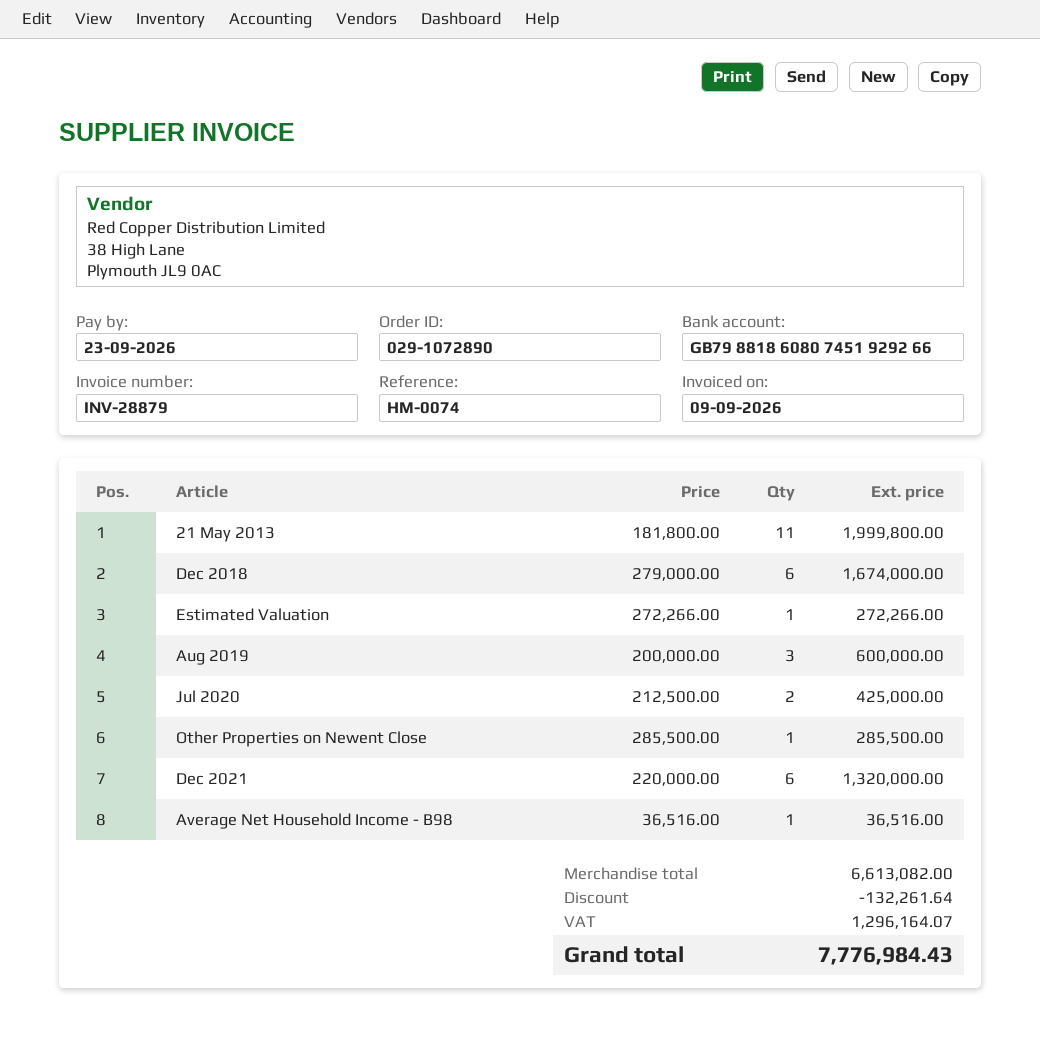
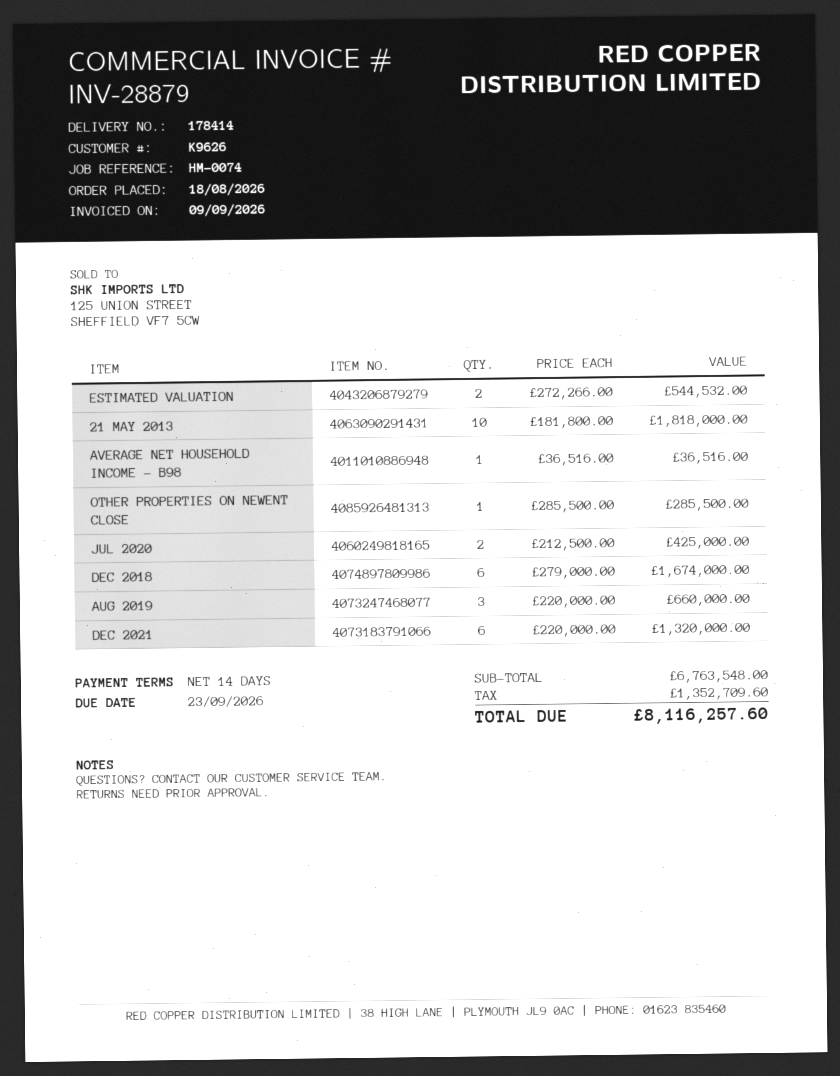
21 May 2013: 11 x 181800.00 = 1999800.00 -> 10 x 181800.00 = 1818000.00
Estimated Valuation: 1 x 272266.00 = 272266.00 -> 2 x 272266.00 = 544532.00
Aug 2019: 3 x 200000.00 = 600000.00 -> 3 x 220000.00 = 660000.00
subtotal: 6613082.00 -> 6763548.00
discount: 132261.64 -> none
tax: 1296164.07 -> 1352709.60
total: 7776984.43 -> 8116257.60

